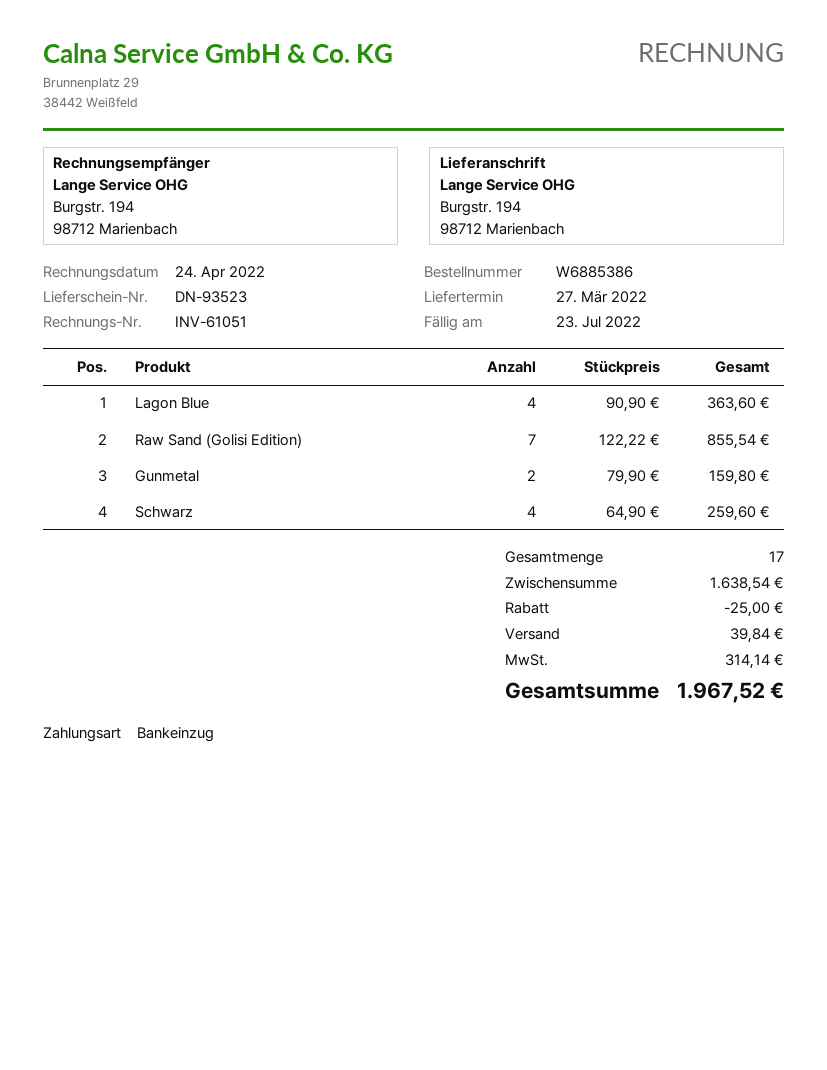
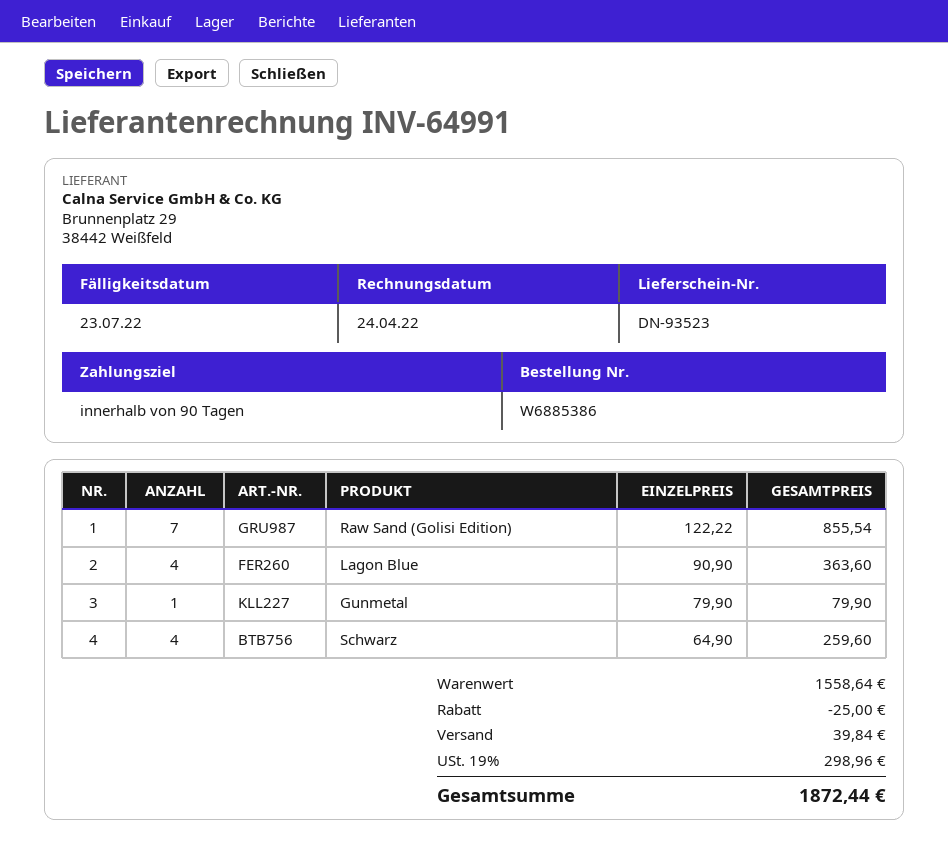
invoice number: INV-61051 -> INV-64991
Gunmetal: 2 x 79.90 = 159.80 -> 1 x 79.90 = 79.90
subtotal: 1638.54 -> 1558.64
tax: 314.14 -> 298.96
total: 1967.52 -> 1872.44

